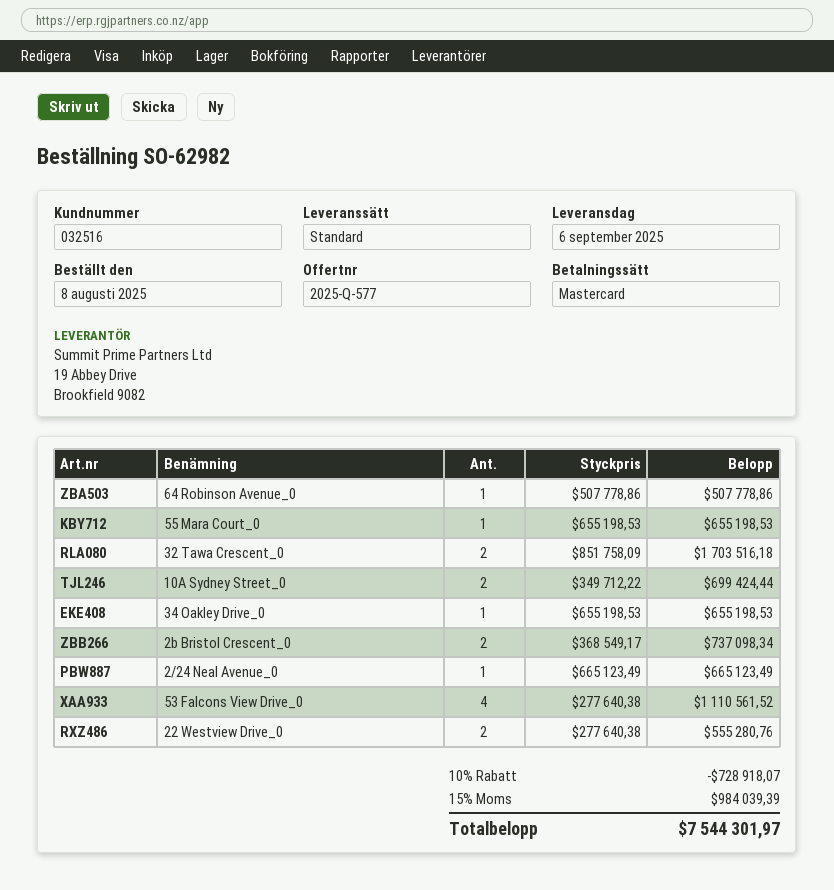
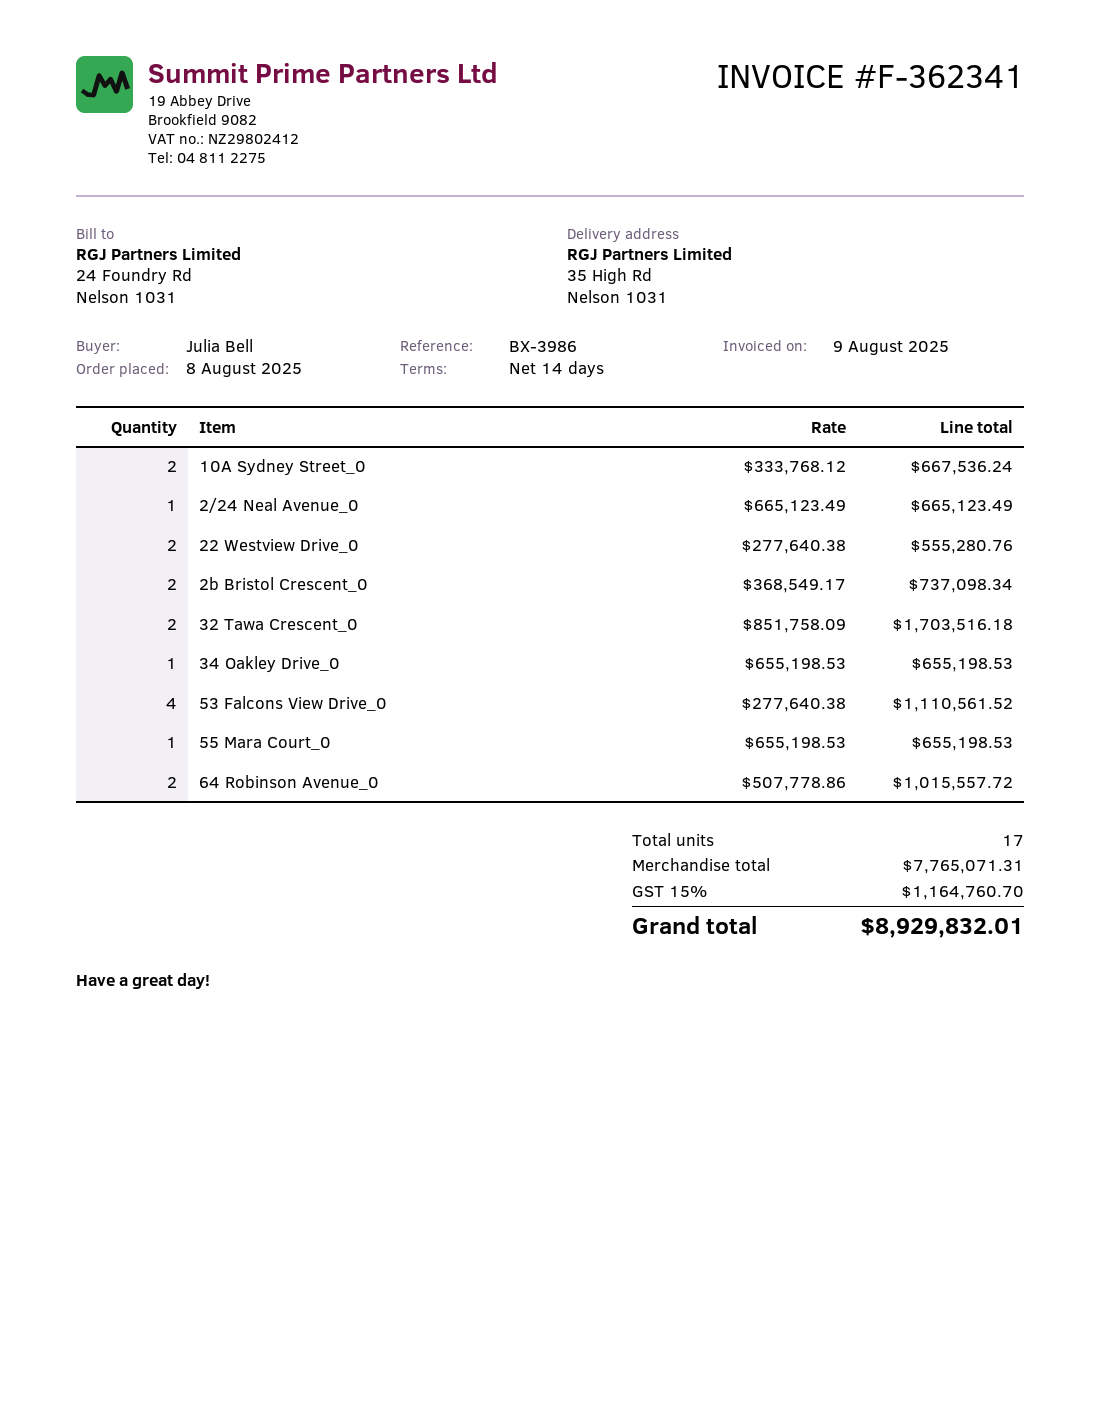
64 Robinson Avenue_0: 1 x 507778.86 = 507778.86 -> 2 x 507778.86 = 1015557.72
10A Sydney Street_0: 2 x 349712.22 = 699424.44 -> 2 x 333768.12 = 667536.24
discount: 10% = 728918.07 -> none
tax: 15% = 984039.39 -> 15% = 1164760.70
total: 7544301.97 -> 8929832.01

